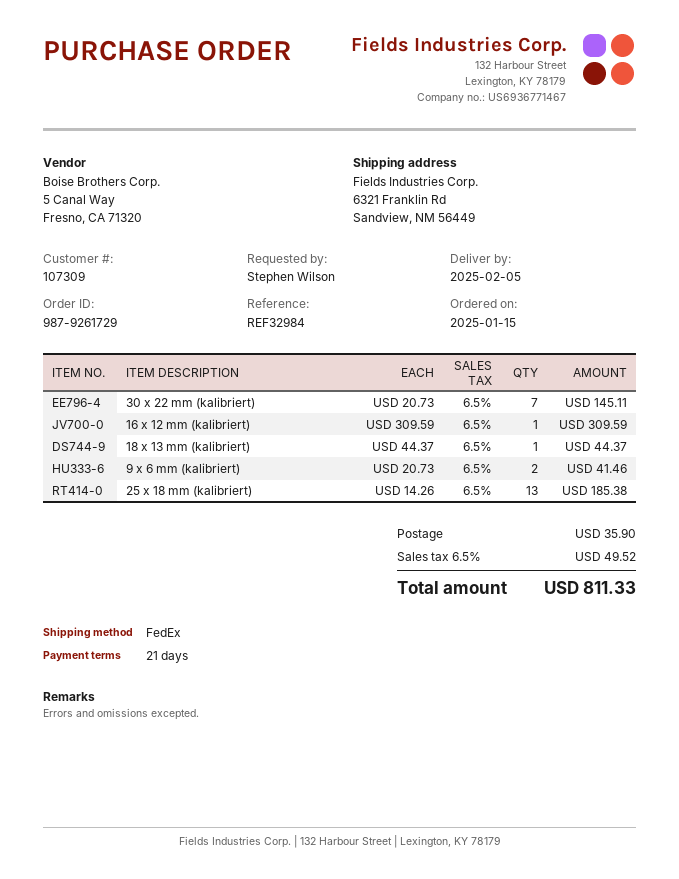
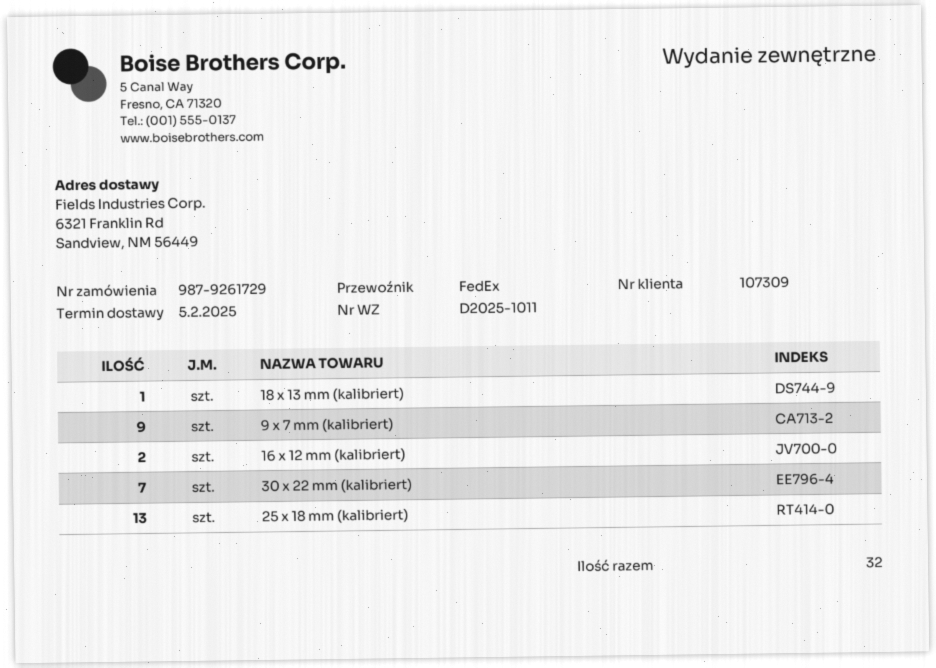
16 x 12 mm (kalibriert): 1 -> 2
9 x 6 mm (kalibriert): 2 -> none
9 x 7 mm (kalibriert): none -> 9

